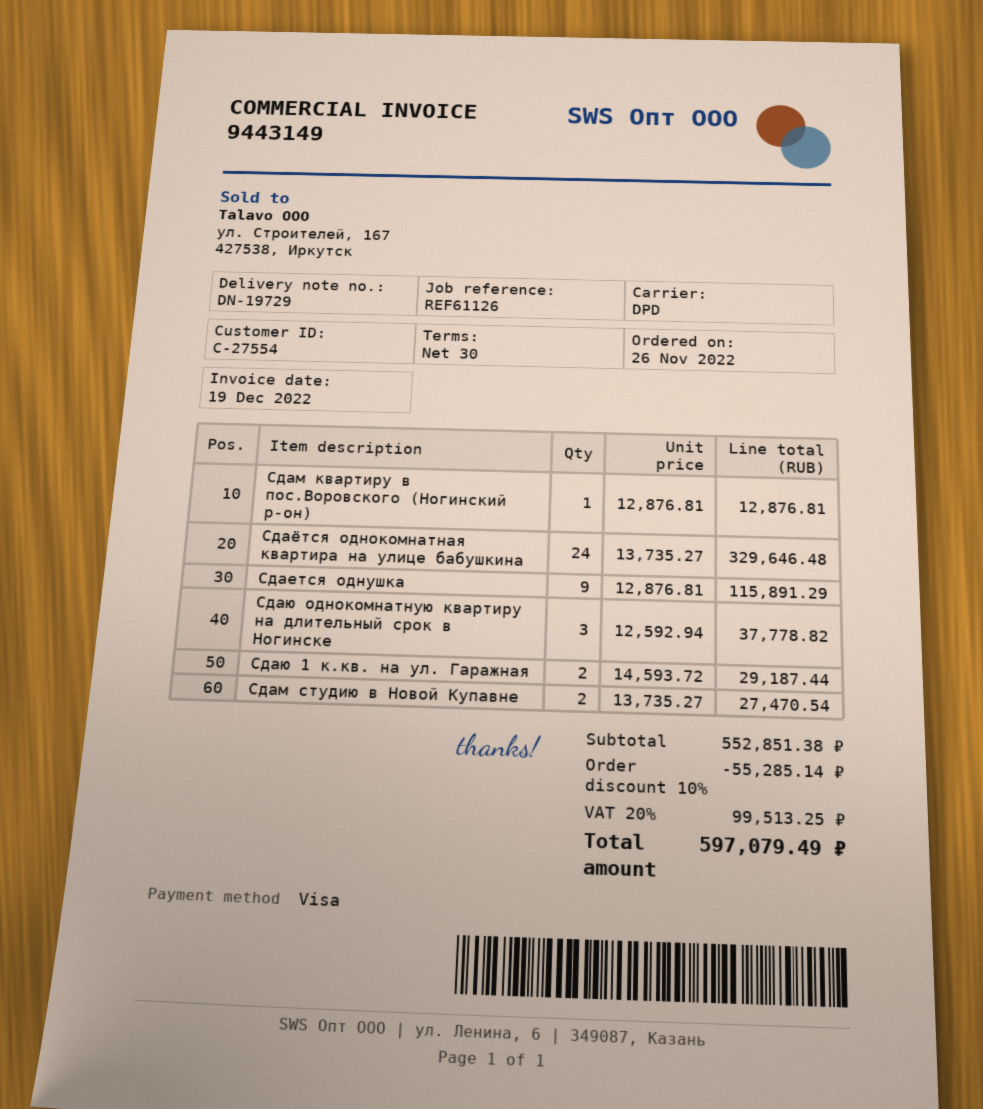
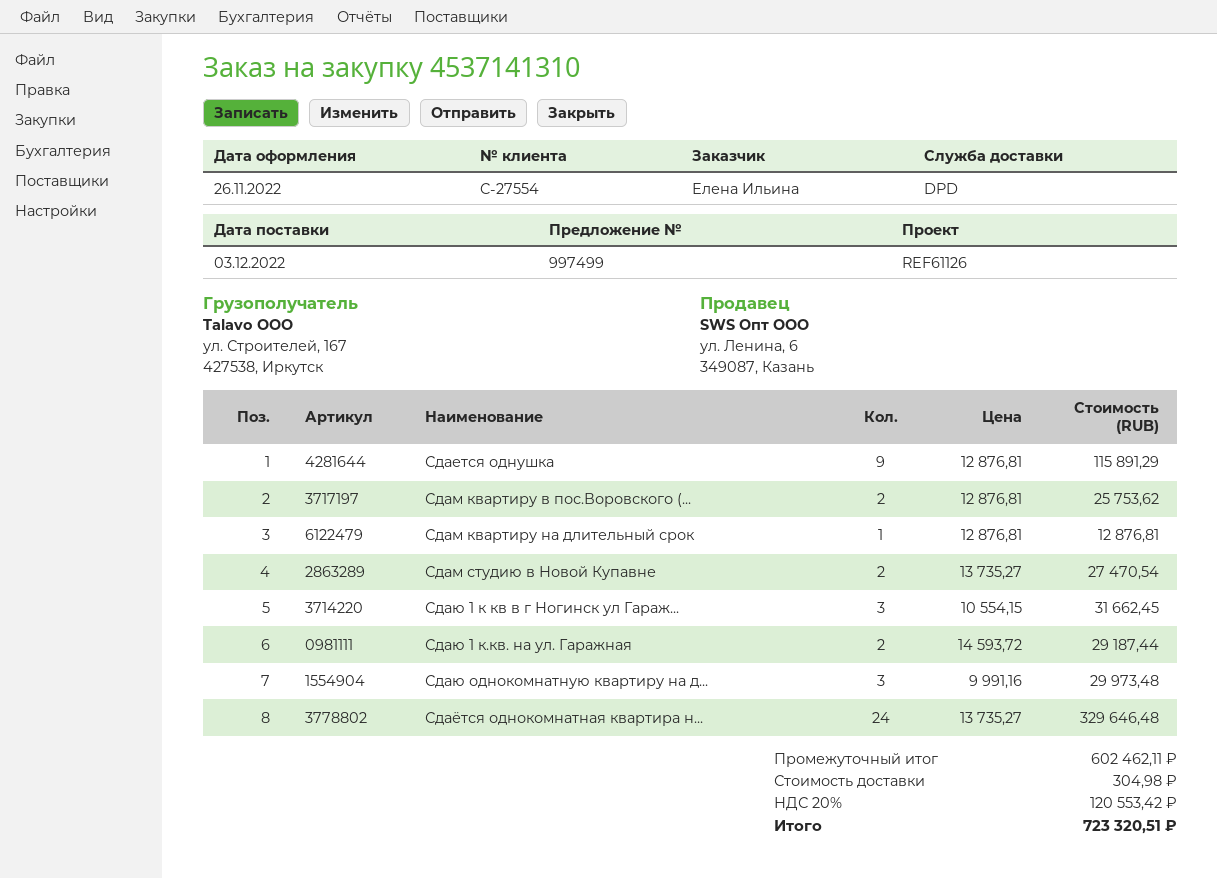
Сдам квартиру в пос.Воровского (Ногинский р-он): 1 x 12876.81 = 12876.81 -> 2 x 12876.81 = 25753.62
Сдаю однокомнатную квартиру на длительный срок в Ногинске: 3 x 12592.94 = 37778.82 -> 3 x 9991.16 = 29973.48
Сдам квартиру на длительный срок: none -> 1 x 12876.81 = 12876.81
Сдаю 1 к кв в г Ногинск ул Гараж...: none -> 3 x 10554.15 = 31662.45
subtotal: 552851.38 -> 602462.11
discount: 10% = 55285.14 -> none
shipping: none -> 304.98
tax: 20% = 99513.25 -> 20% = 120553.42
total: 597079.49 -> 723320.51

